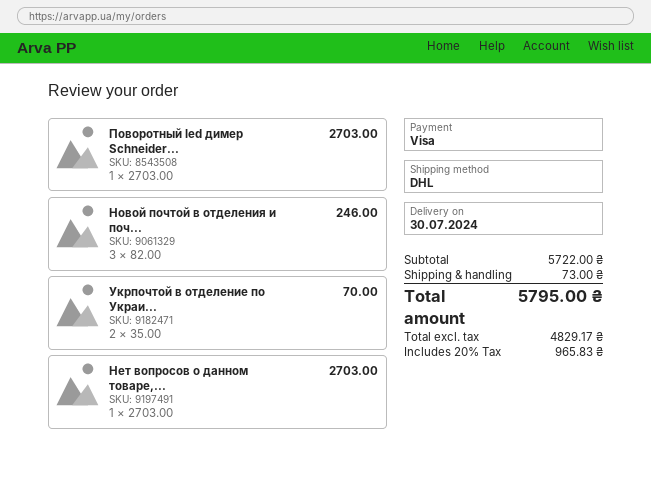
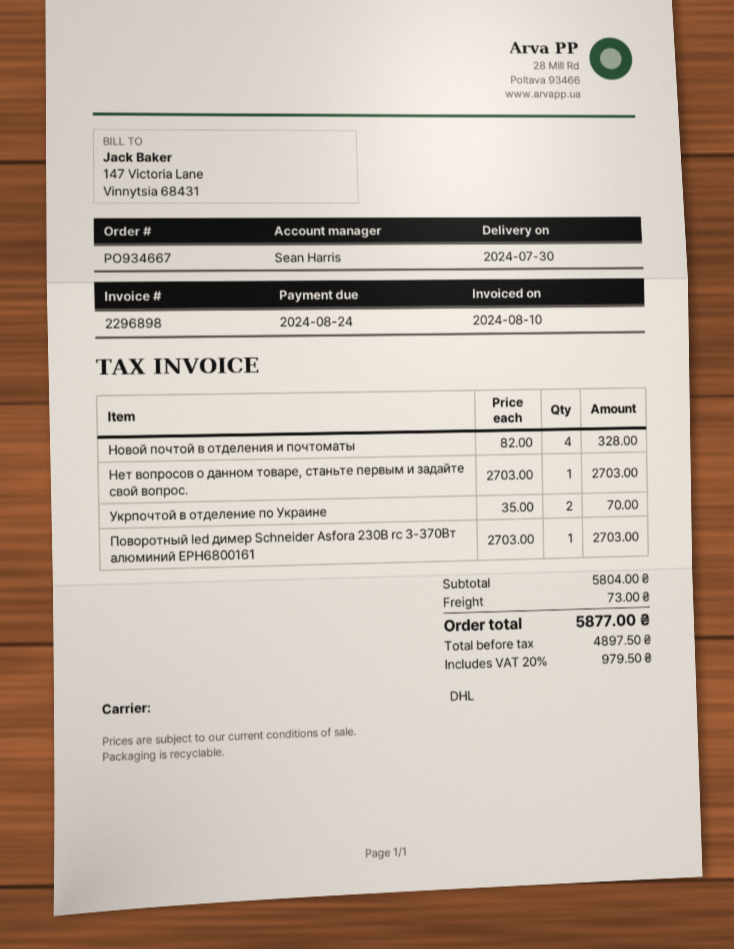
Новой почтой в отделения и поч...: 3 x 82.00 = 246.00 -> 4 x 82.00 = 328.00
subtotal: 5722.00 -> 5804.00
net: 4829.17 -> 4897.50
tax: 20% = 965.83 -> 20% = 979.50
total: 5795.00 -> 5877.00

